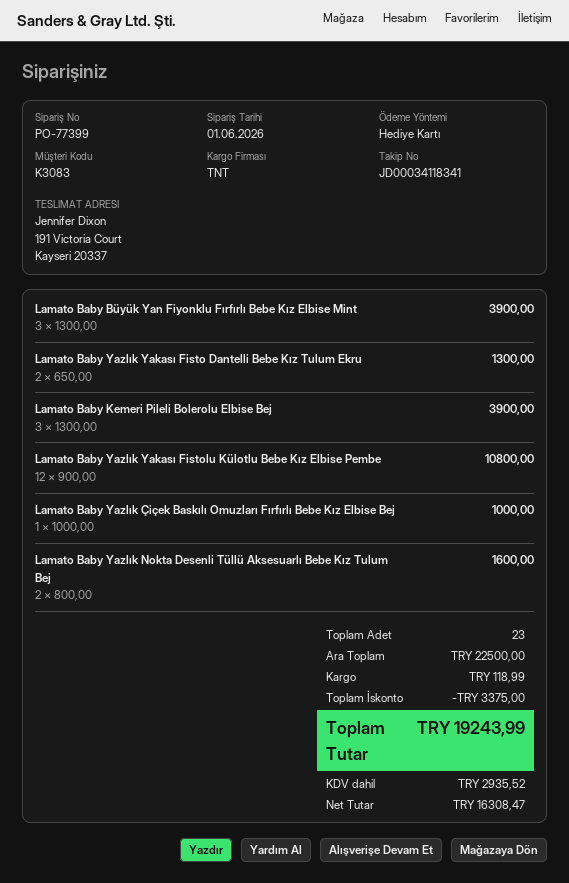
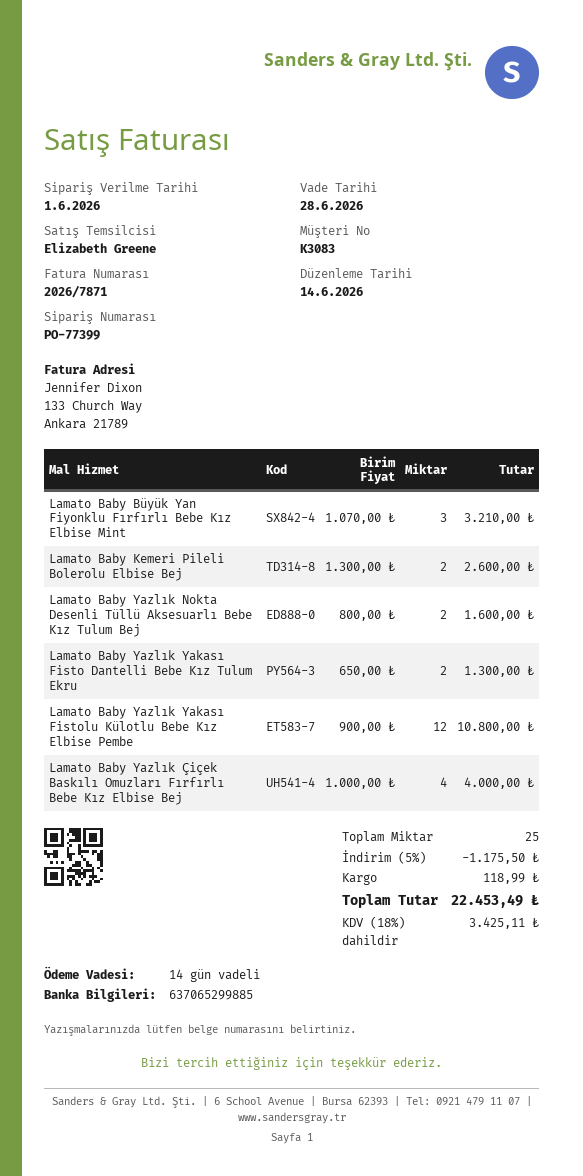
Lamato Baby Büyük Yan Fiyonklu Fırfırlı Bebe Kız Elbise Mint: 3 x 1300.00 = 3900.00 -> 3 x 1070.00 = 3210.00
Lamato Baby Kemeri Pileli Bolerolu Elbise Bej: 3 x 1300.00 = 3900.00 -> 2 x 1300.00 = 2600.00
Lamato Baby Yazlık Çiçek Baskılı Omuzları Fırfırlı Bebe Kız Elbise Bej: 1 x 1000.00 = 1000.00 -> 4 x 1000.00 = 4000.00
total quantity: 23 -> 25
discount: 3375.00 -> 1175.50
tax: 2935.52 -> 3425.11
total: 19243.99 -> 22453.49

